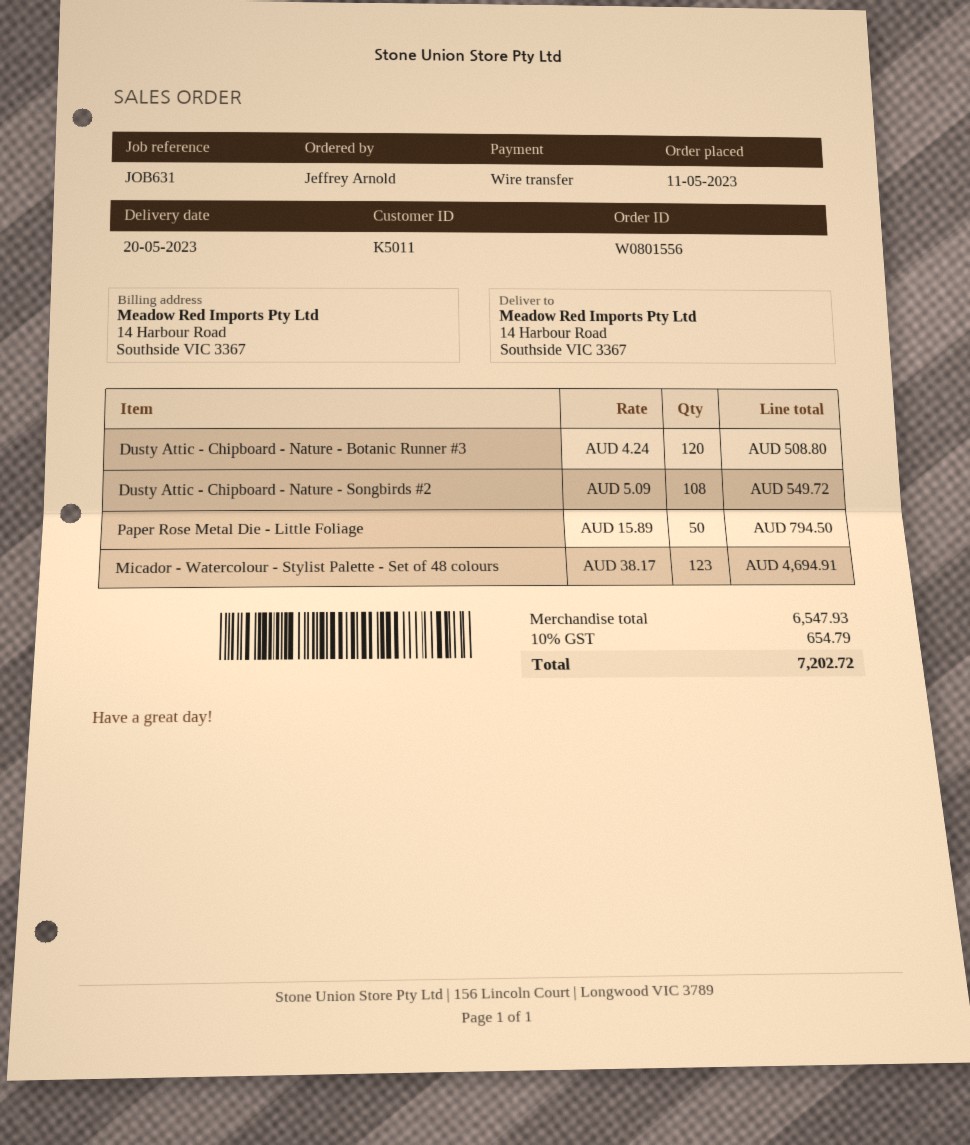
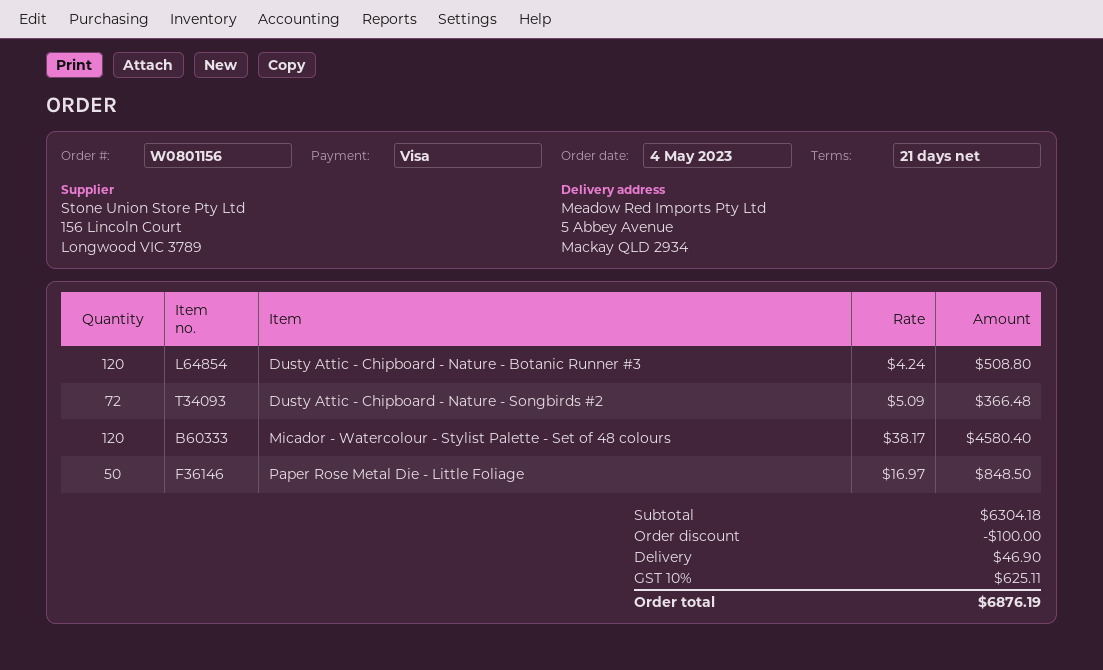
order number: W0801556 -> W0801156
order date: 2023-05-11 -> 2023-05-04
payment method: bank transfer -> Visa
ship to: 14 Harbour Road, Southside VIC 3367 -> 5 Abbey Avenue, Mackay QLD 2934
Dusty Attic - Chipboard - Nature - Songbirds #2: 108 x 5.09 = 549.72 -> 72 x 5.09 = 366.48
Paper Rose Metal Die - Little Foliage: 50 x 15.89 = 794.50 -> 50 x 16.97 = 848.50
Micador - Watercolour - Stylist Palette - Set of 48 colours: 123 x 38.17 = 4694.91 -> 120 x 38.17 = 4580.40
subtotal: 6547.93 -> 6304.18
discount: none -> 100.00
shipping: none -> 46.90
tax: 10% = 654.79 -> 10% = 625.11
total: 7202.72 -> 6876.19

